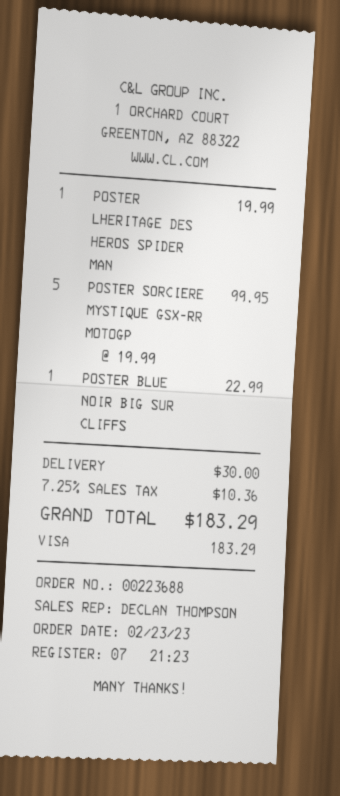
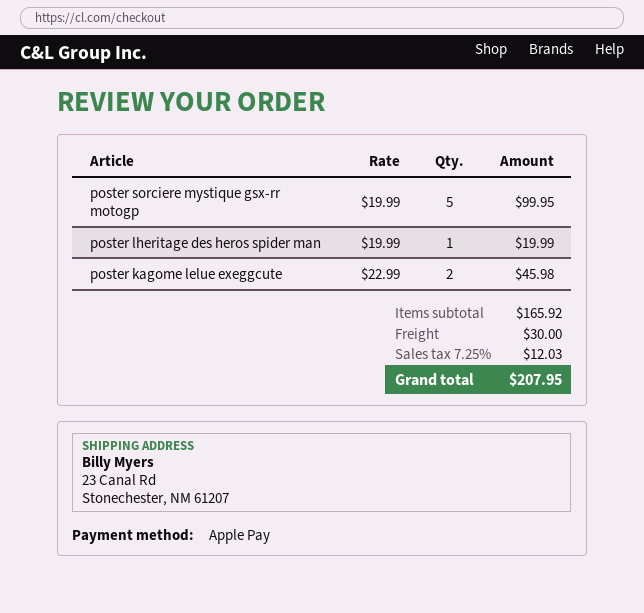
payment method: Visa -> Apple Pay
POSTER BLUE NOIR BIG SUR CLIFFS: 1 x 22.99 = 22.99 -> none
poster kagome lelue exeggcute: none -> 2 x 22.99 = 45.98
tax: 7.25% = 10.36 -> 7.25% = 12.03
total: 183.29 -> 207.95

